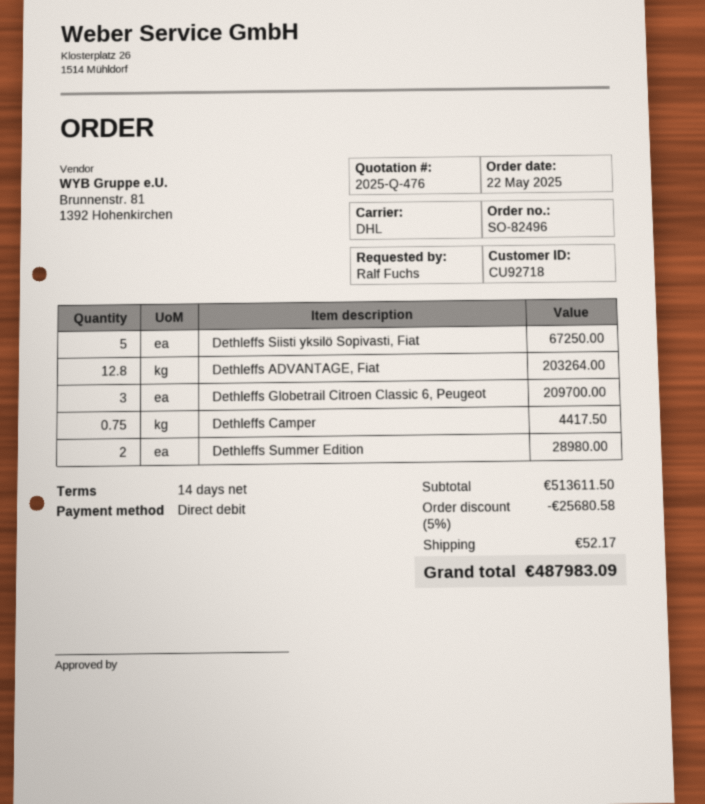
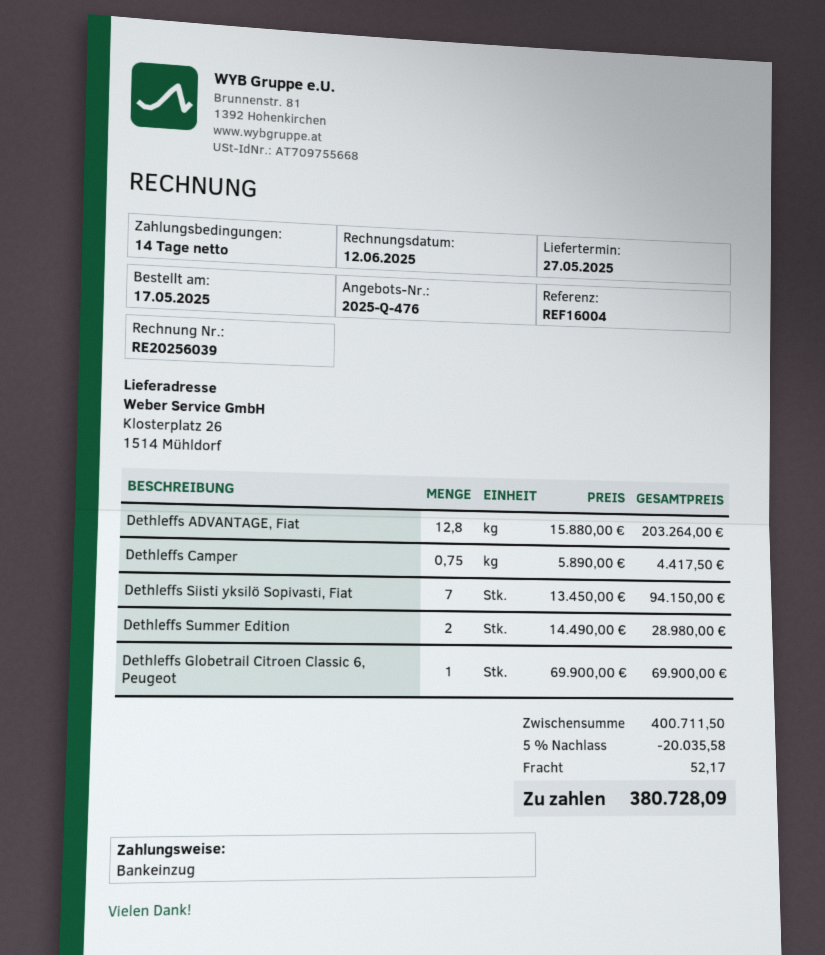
order date: 2025-05-22 -> 2025-05-17
Dethleffs Siisti yksilö Sopivasti, Fiat: 5 for 67250.00 -> 7 for 94150.00
Dethleffs Globetrail Citroen Classic 6, Peugeot: 3 for 209700.00 -> 1 for 69900.00
subtotal: 513611.50 -> 400711.50
discount: 5% = 25680.58 -> 5% = 20035.58
total: 487983.09 -> 380728.09

